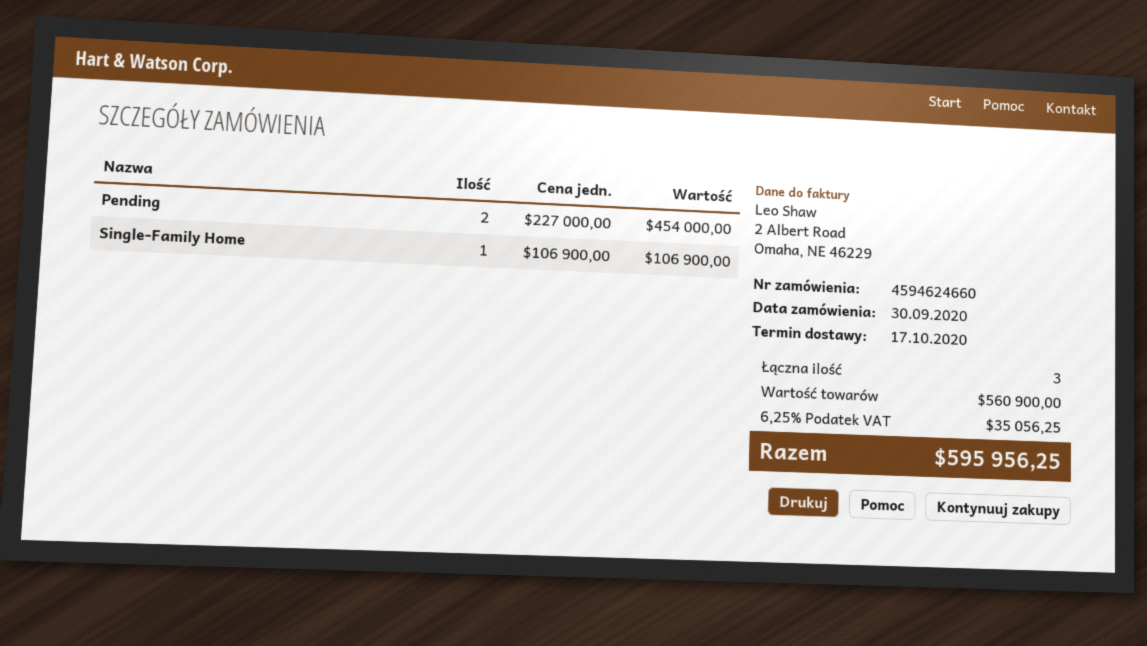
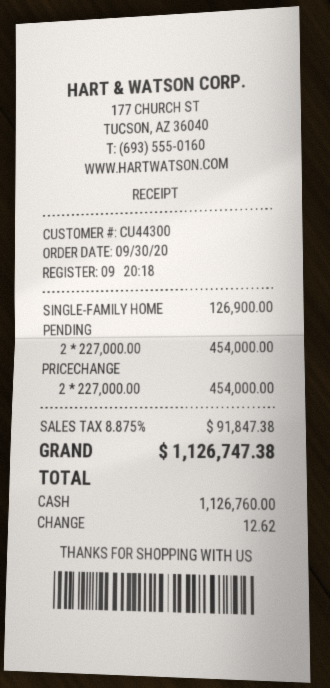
Single-Family Home: 1 x 106900.00 = 106900.00 -> 1 x 126900.00 = 126900.00
PRICECHANGE: none -> 2 x 227000.00 = 454000.00
tax: 6.25% = 35056.25 -> 8.875% = 91847.38
total: 595956.25 -> 1126747.38

